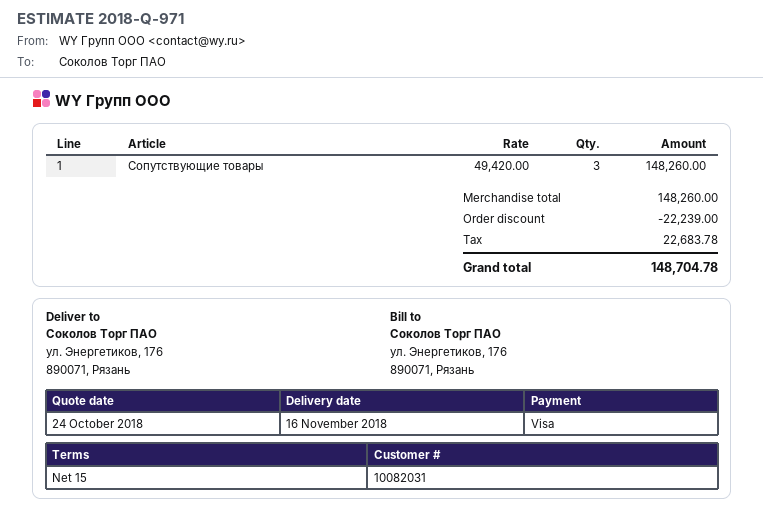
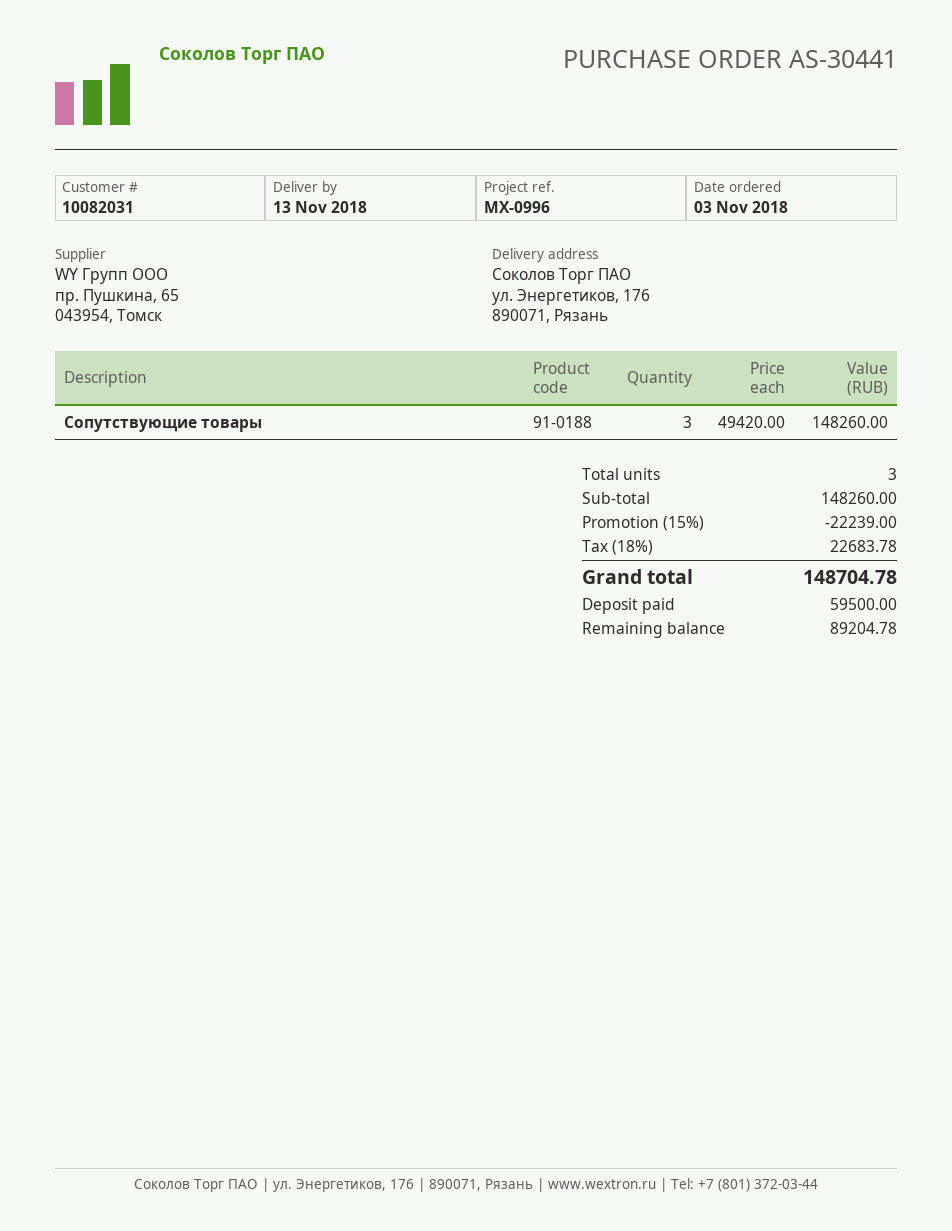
delivery date: 2018-11-16 -> 2018-11-13

